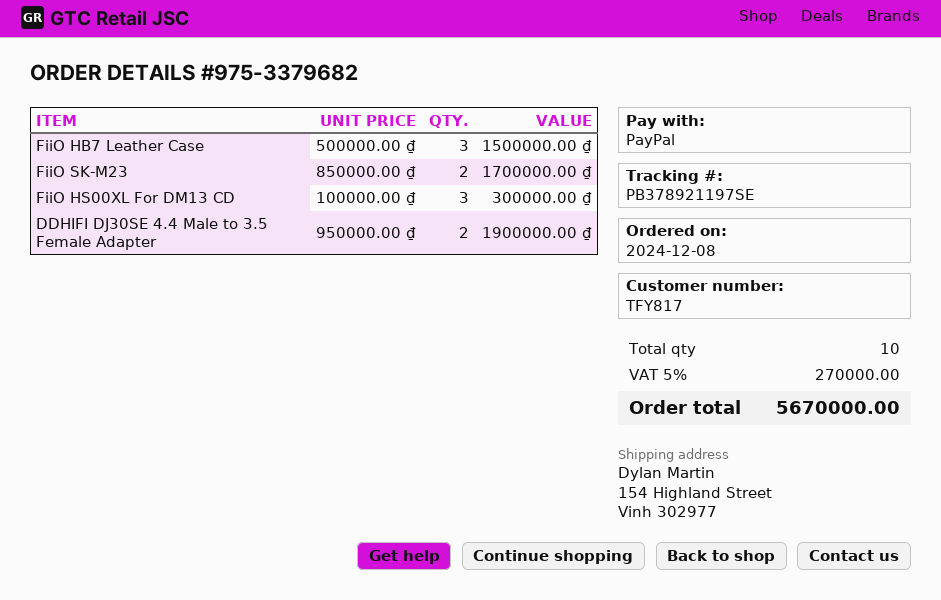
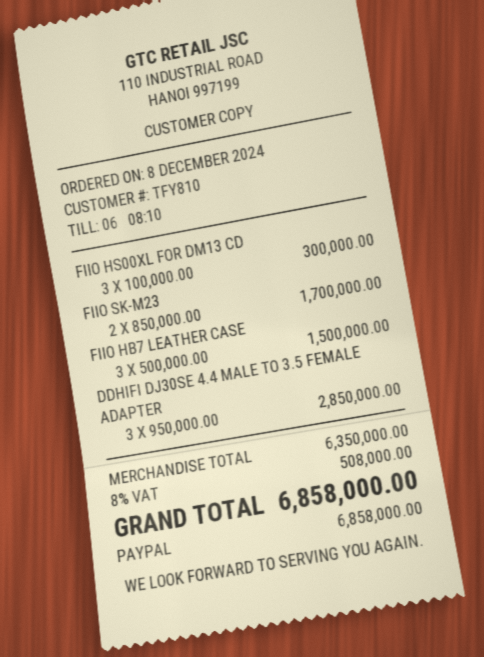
customer number: TFY817 -> TFY810
DDHIFI DJ30SE 4.4 Male to 3.5 Female Adapter: 2 x 950000.00 = 1900000.00 -> 3 x 950000.00 = 2850000.00
tax: 5% = 270000.00 -> 8% = 508000.00
total: 5670000.00 -> 6858000.00

